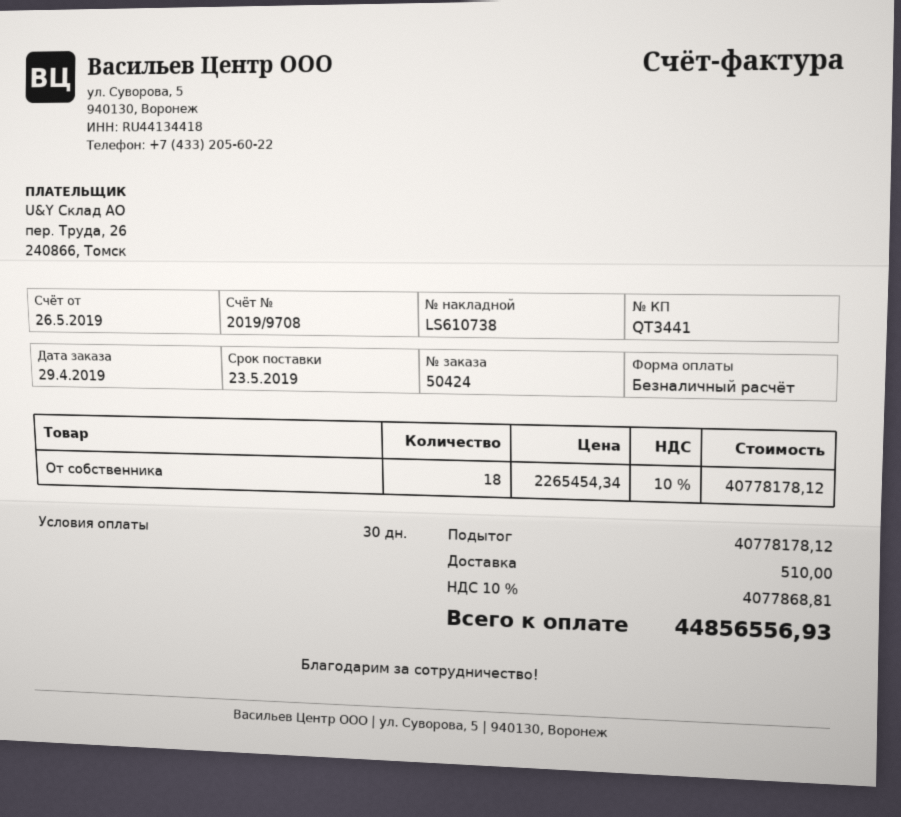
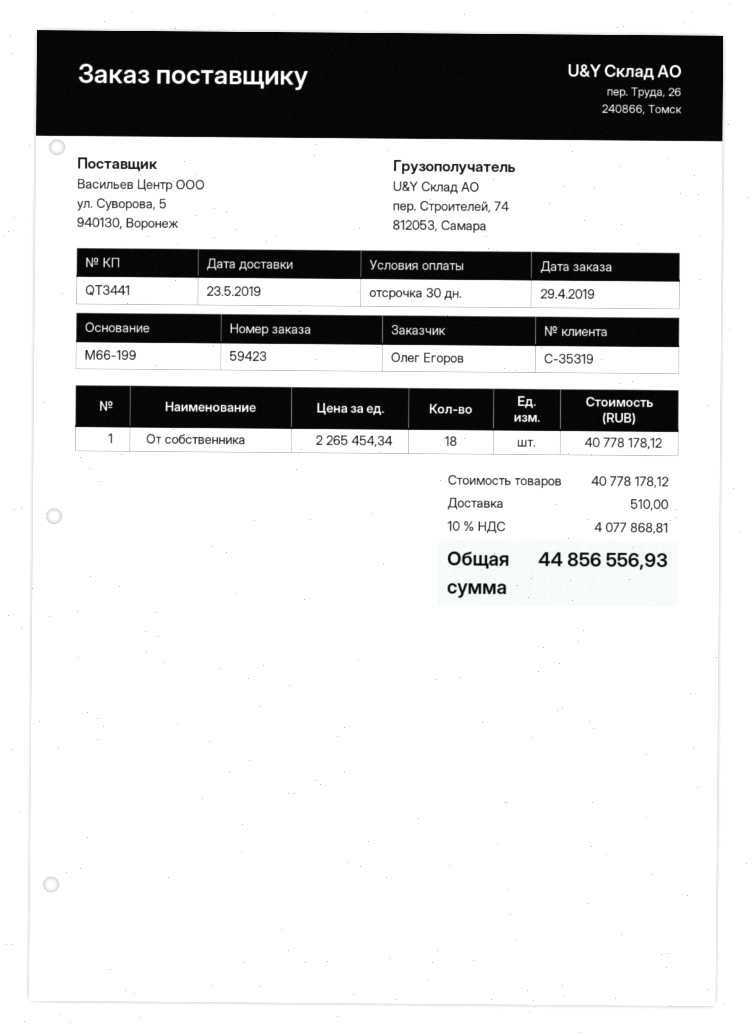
order number: 50424 -> 59423

